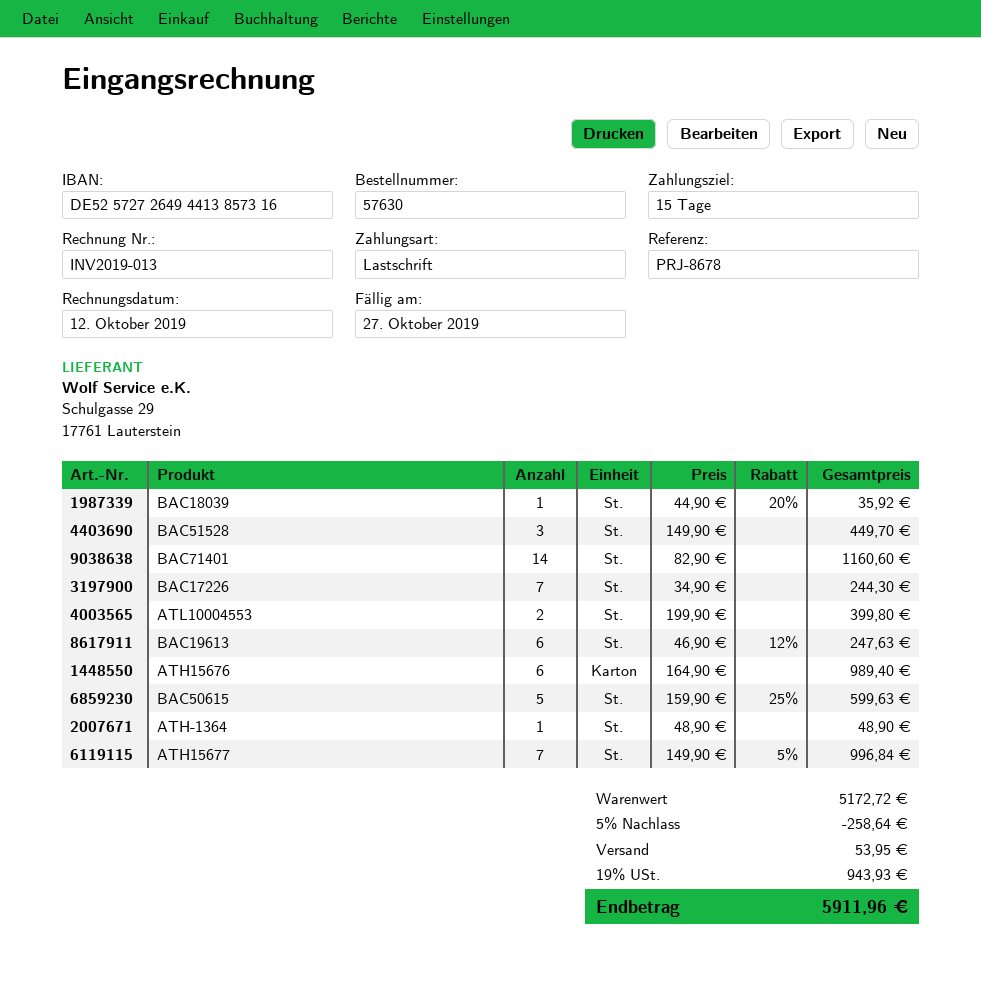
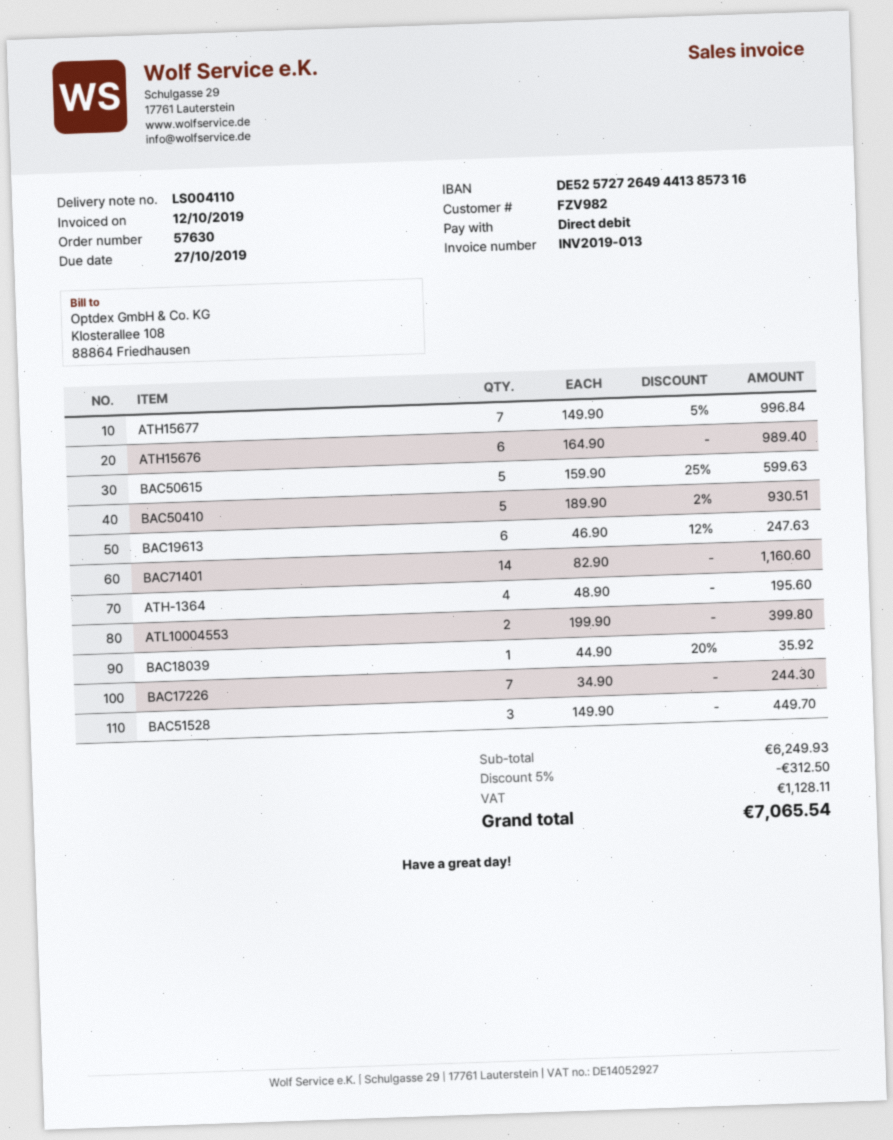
ATH-1364: 1 x 48.90 = 48.90 -> 4 x 48.90 = 195.60
BAC50410: none -> 5 x 189.90 - 2% = 930.51
subtotal: 5172.72 -> 6249.93
discount: 5% = 258.64 -> 5% = 312.50
shipping: 53.95 -> none
tax: 943.93 -> 1128.11
total: 5911.96 -> 7065.54

